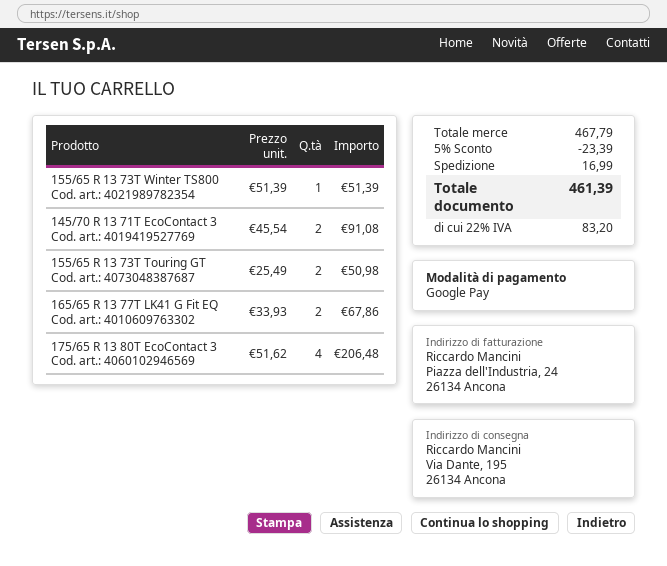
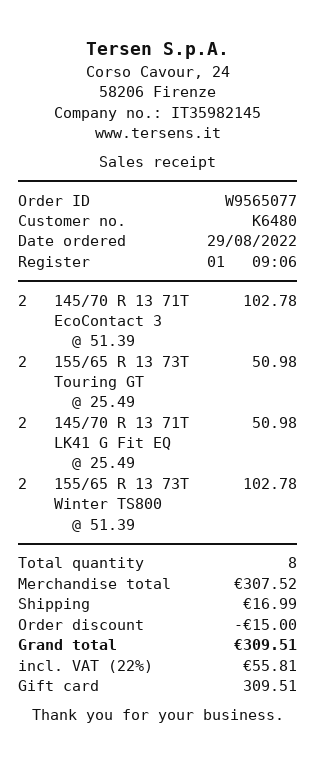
payment method: Google Pay -> gift card
155/65 R 13 73T Winter TS800: 1 x 51.39 = 51.39 -> 2 x 51.39 = 102.78
145/70 R 13 71T EcoContact 3: 2 x 45.54 = 91.08 -> 2 x 51.39 = 102.78
165/65 R 13 77T LK41 G Fit EQ: 2 x 33.93 = 67.86 -> none
175/65 R 13 80T EcoContact 3: 4 x 51.62 = 206.48 -> none
145/70 R 13 71T LK41 G Fit EQ: none -> 2 x 25.49 = 50.98
subtotal: 467.79 -> 307.52
discount: 23.39 -> 15.00
tax: 22% = 83.20 -> 22% = 55.81
total: 461.39 -> 309.51

